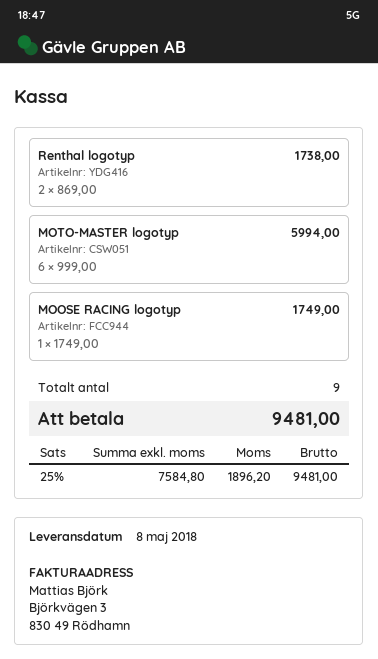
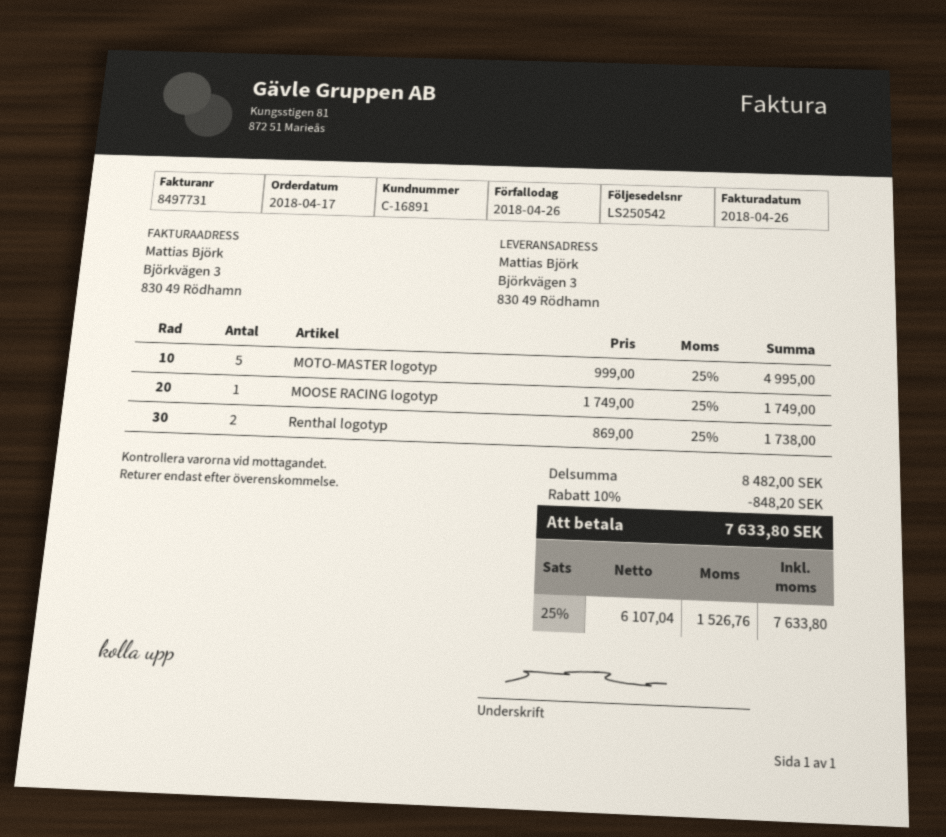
MOTO-MASTER logotyp: 6 x 999.00 = 5994.00 -> 5 x 999.00 = 4995.00
discount: none -> 10% = 848.20
net: 7584.80 -> 6107.04
tax: 25% = 1896.20 -> 25% = 1526.76
total: 9481.00 -> 7633.80

